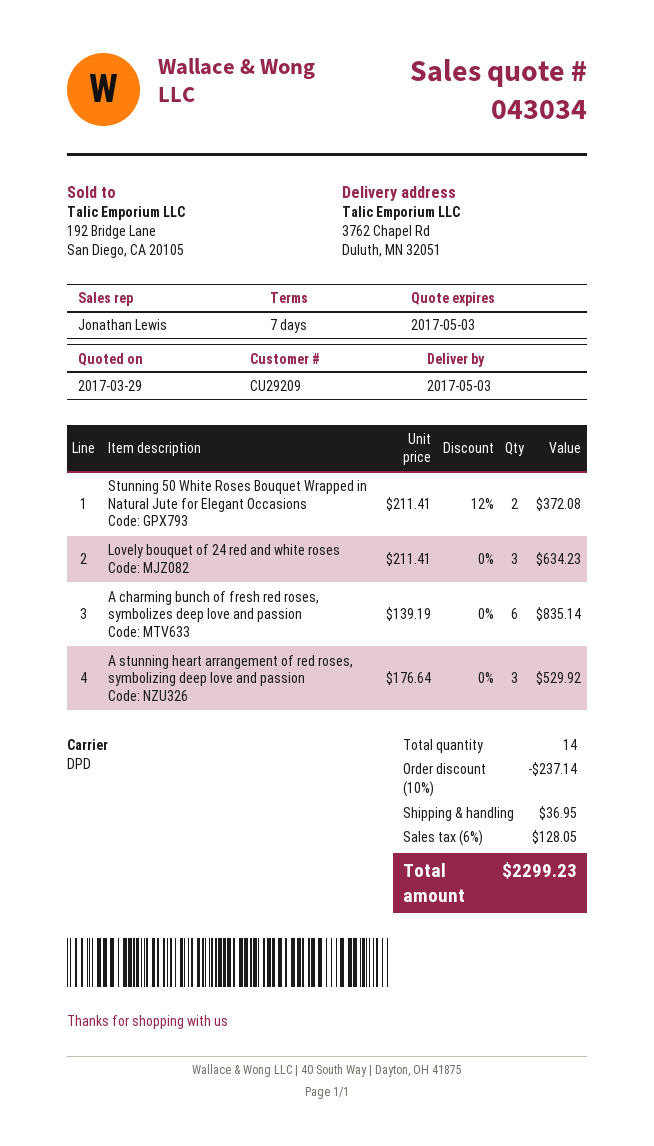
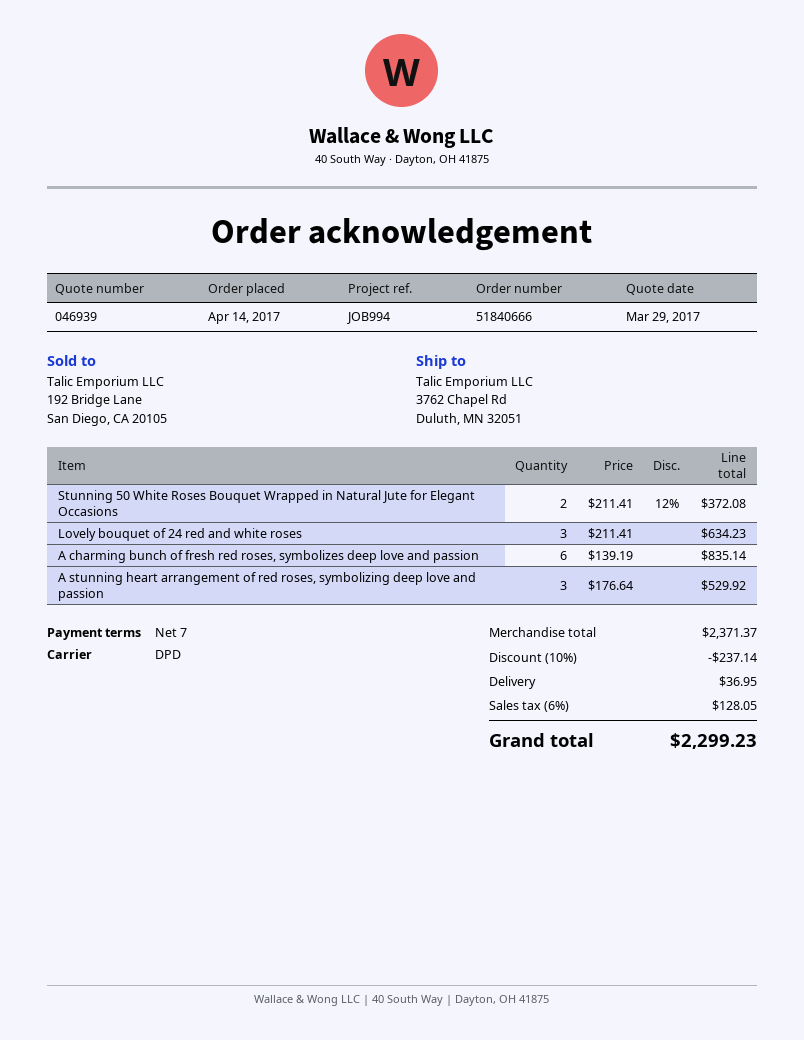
quote number: 043034 -> 046939

